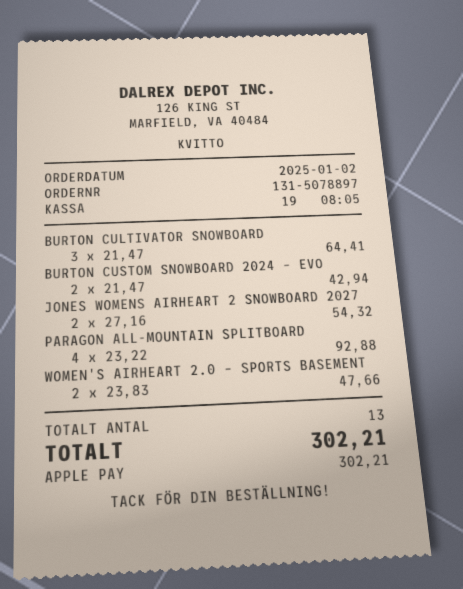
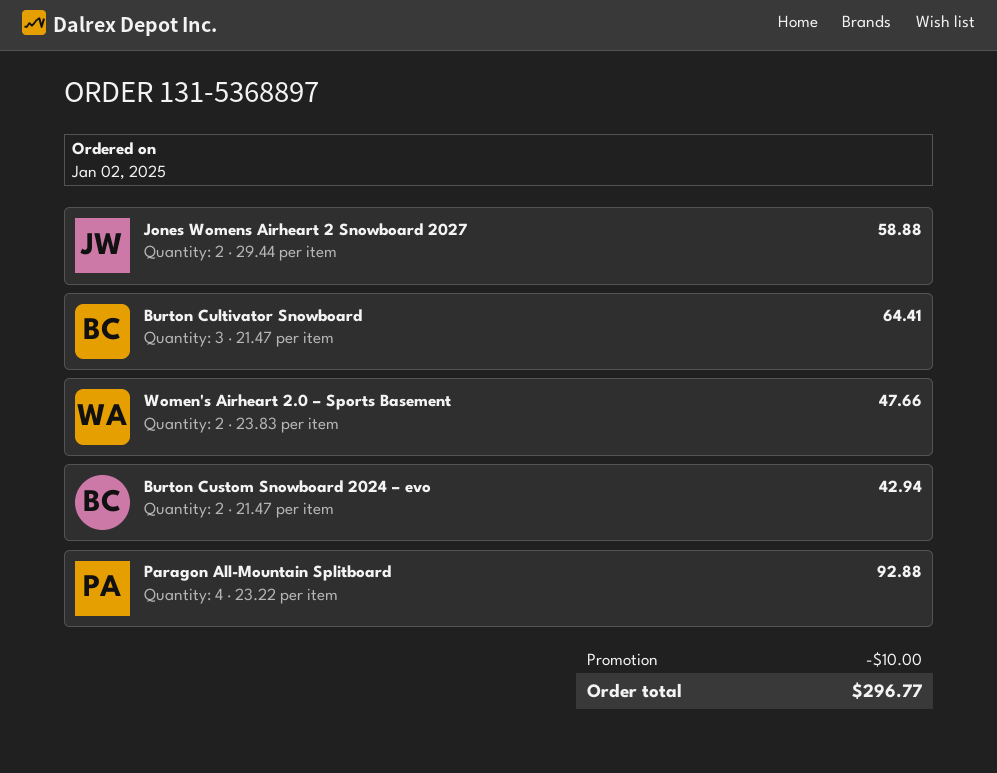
order number: 131-5078897 -> 131-5368897
JONES WOMENS AIRHEART 2 SNOWBOARD 2027: 2 x 27.16 = 54.32 -> 2 x 29.44 = 58.88
discount: none -> 10.00
total: 302.21 -> 296.77

